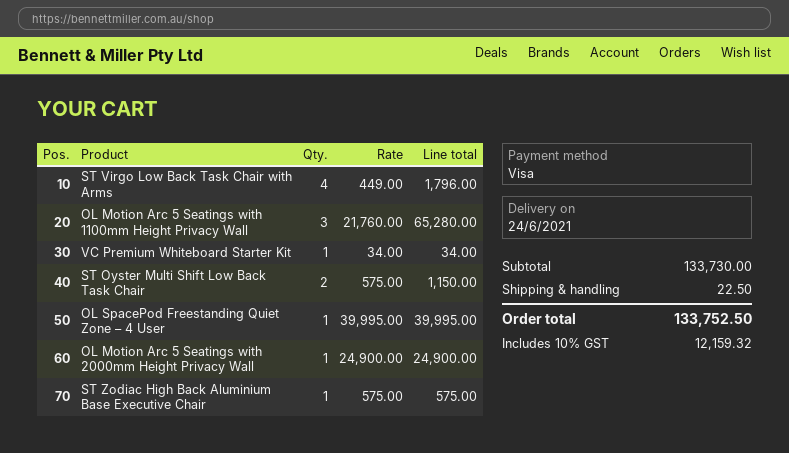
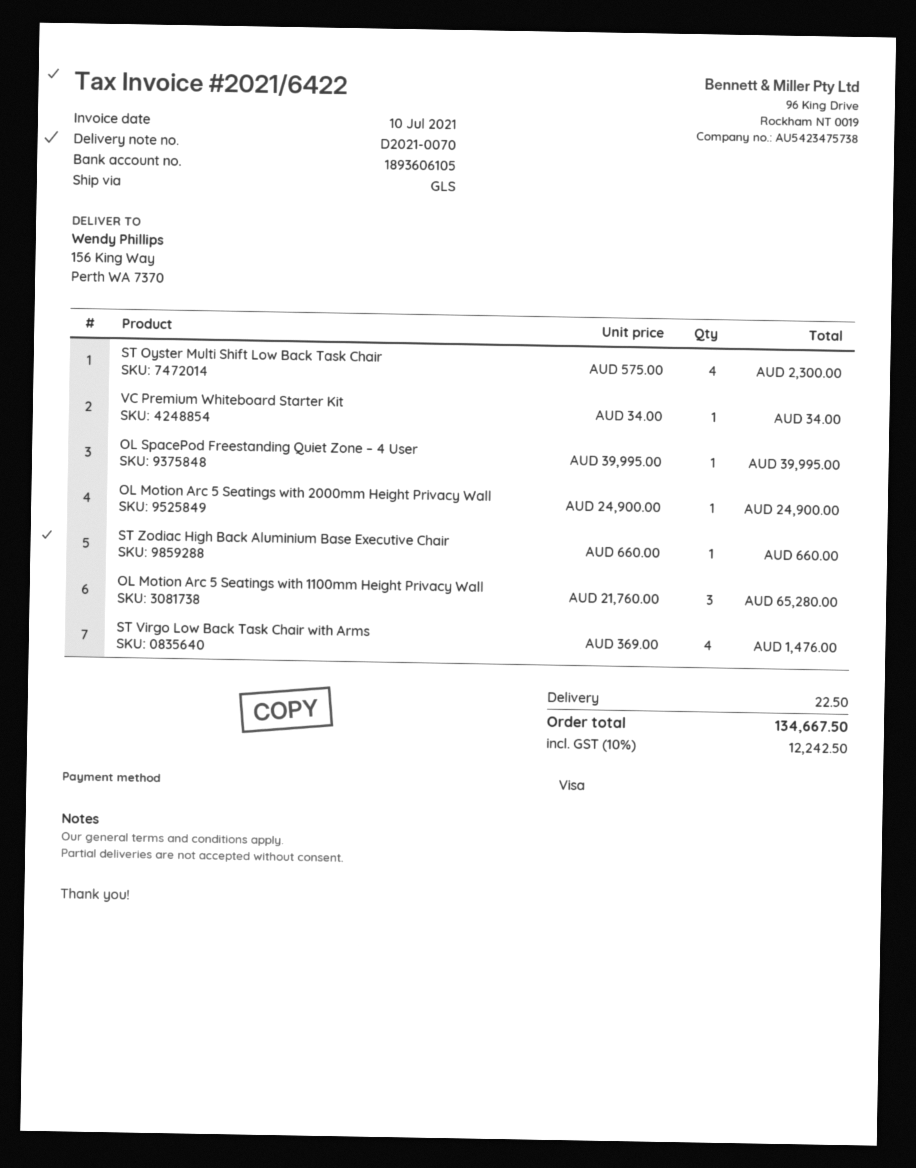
ST Virgo Low Back Task Chair with Arms: 4 x 449.00 = 1796.00 -> 4 x 369.00 = 1476.00
ST Oyster Multi Shift Low Back Task Chair: 2 x 575.00 = 1150.00 -> 4 x 575.00 = 2300.00
ST Zodiac High Back Aluminium Base Executive Chair: 1 x 575.00 = 575.00 -> 1 x 660.00 = 660.00
tax: 10% = 12159.32 -> 10% = 12242.50
total: 133752.50 -> 134667.50

